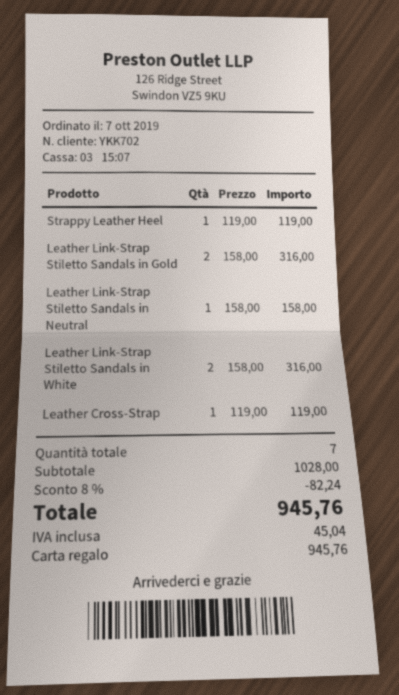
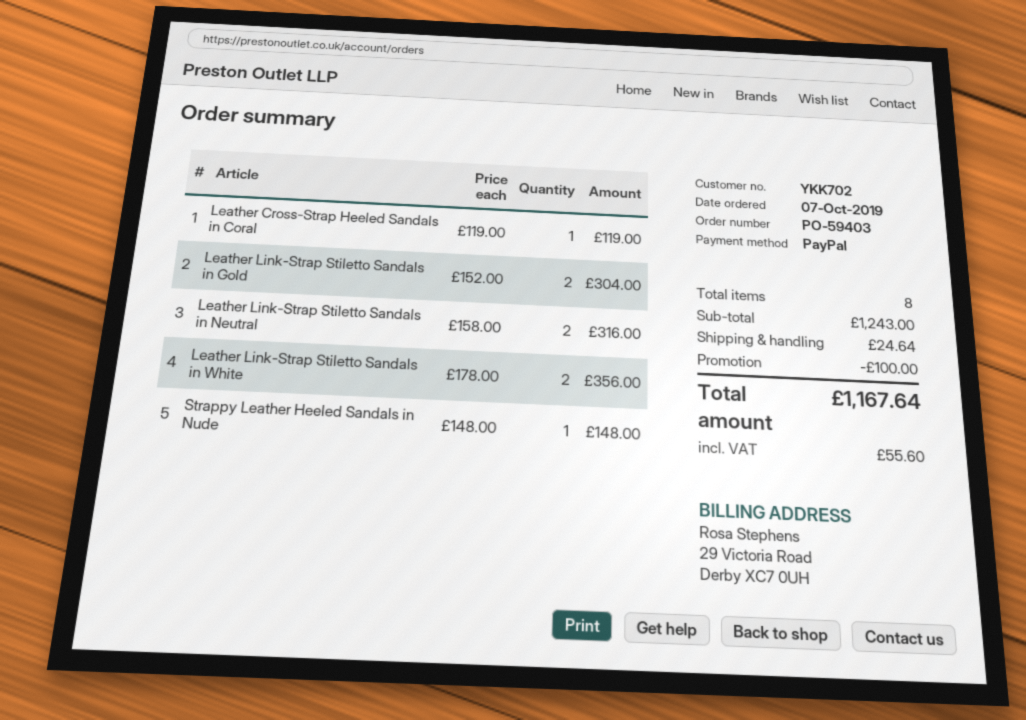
payment method: gift card -> PayPal
Strappy Leather Heel: 1 x 119.00 = 119.00 -> 1 x 148.00 = 148.00
Leather Link-Strap Stiletto Sandals in Gold: 2 x 158.00 = 316.00 -> 2 x 152.00 = 304.00
Leather Link-Strap Stiletto Sandals in Neutral: 1 x 158.00 = 158.00 -> 2 x 158.00 = 316.00
Leather Link-Strap Stiletto Sandals in White: 2 x 158.00 = 316.00 -> 2 x 178.00 = 356.00
total quantity: 7 -> 8
subtotal: 1028.00 -> 1243.00
discount: 82.24 -> 100.00
shipping: none -> 24.64
tax: 45.04 -> 55.60
total: 945.76 -> 1167.64

